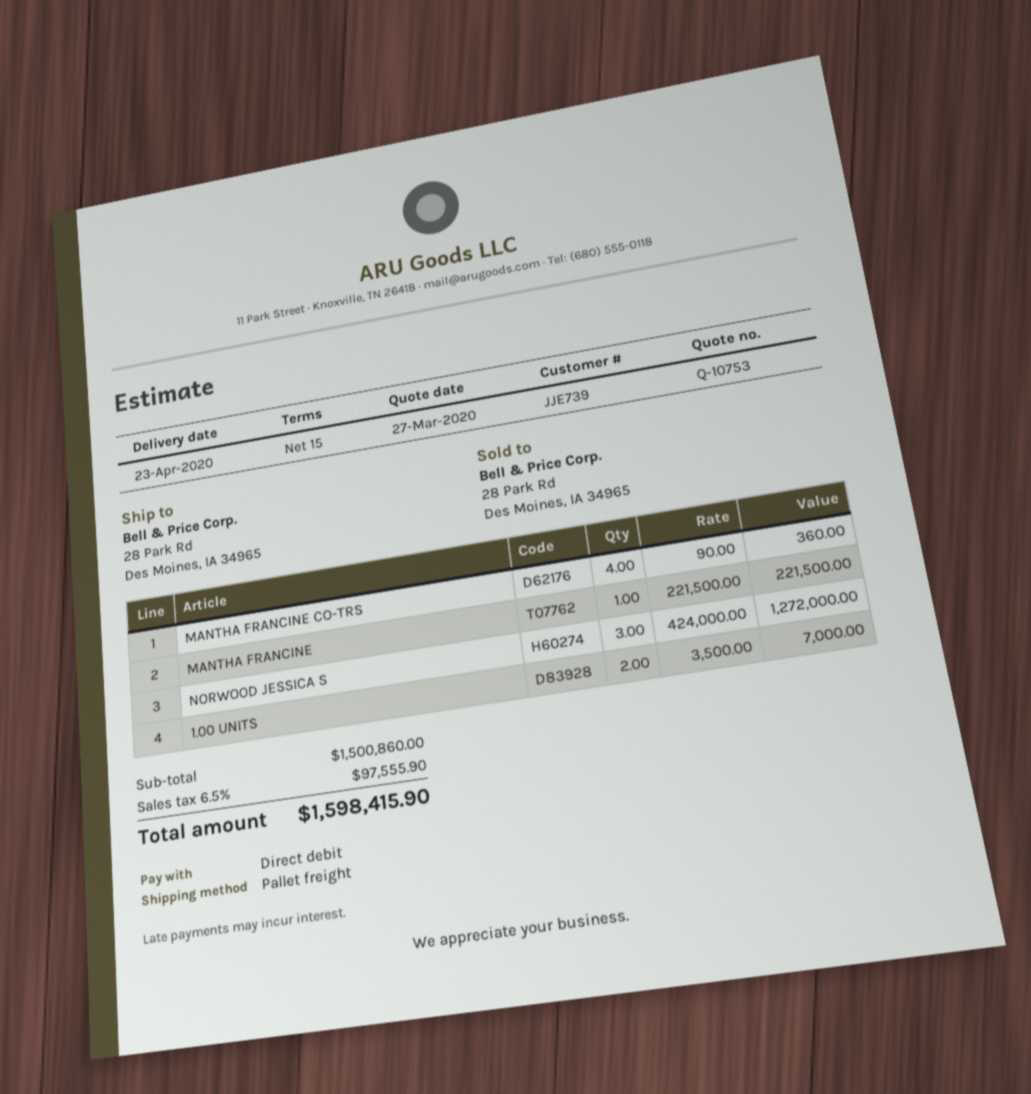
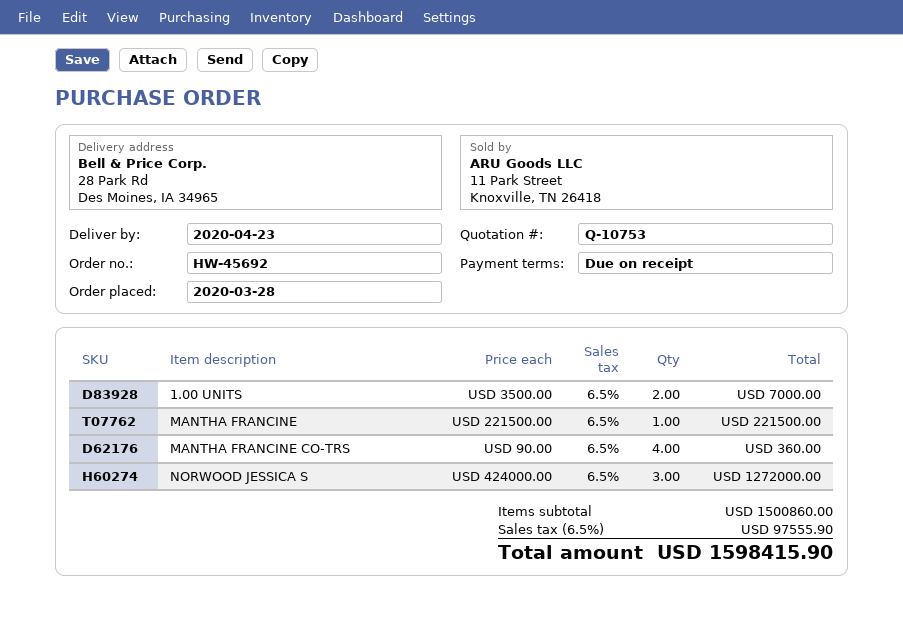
payment terms: 15 days -> on receipt

